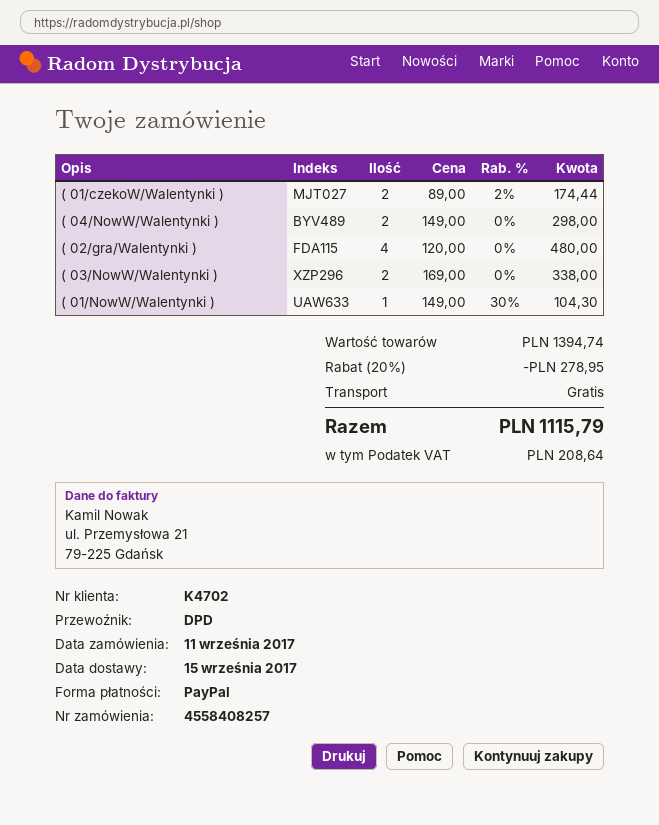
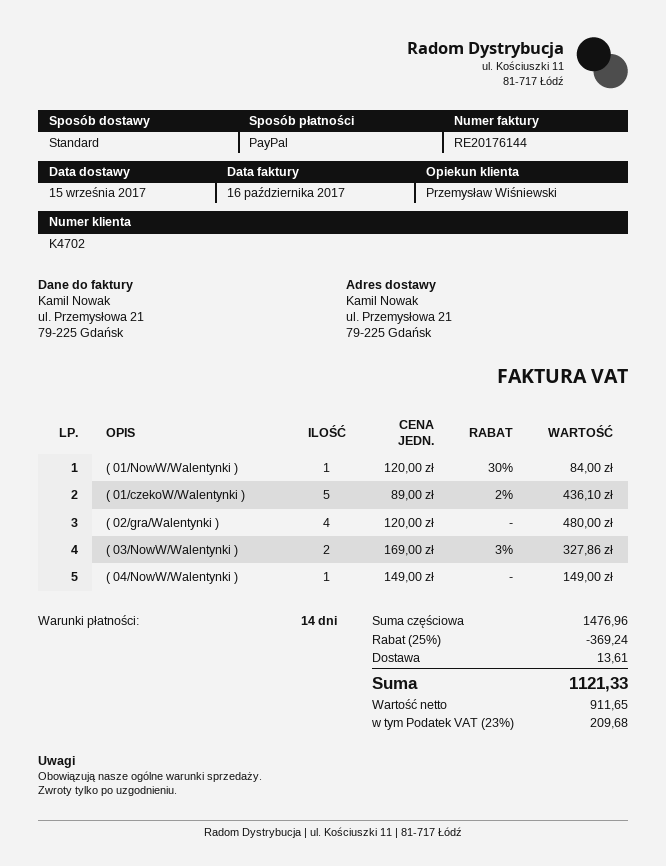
shipping method: DPD -> standard
( 01/czekoW/Walentynki ): 2 x 89.00 - 2% = 174.44 -> 5 x 89.00 - 2% = 436.10
( 04/NowW/Walentynki ): 2 x 149.00 = 298.00 -> 1 x 149.00 = 149.00
( 03/NowW/Walentynki ): 2 x 169.00 = 338.00 -> 2 x 169.00 - 3% = 327.86
( 01/NowW/Walentynki ): 1 x 149.00 - 30% = 104.30 -> 1 x 120.00 - 30% = 84.00
subtotal: 1394.74 -> 1476.96
discount: 20% = 278.95 -> 25% = 369.24
shipping: 0.00 -> 13.61
tax: 208.64 -> 209.68
total: 1115.79 -> 1121.33

